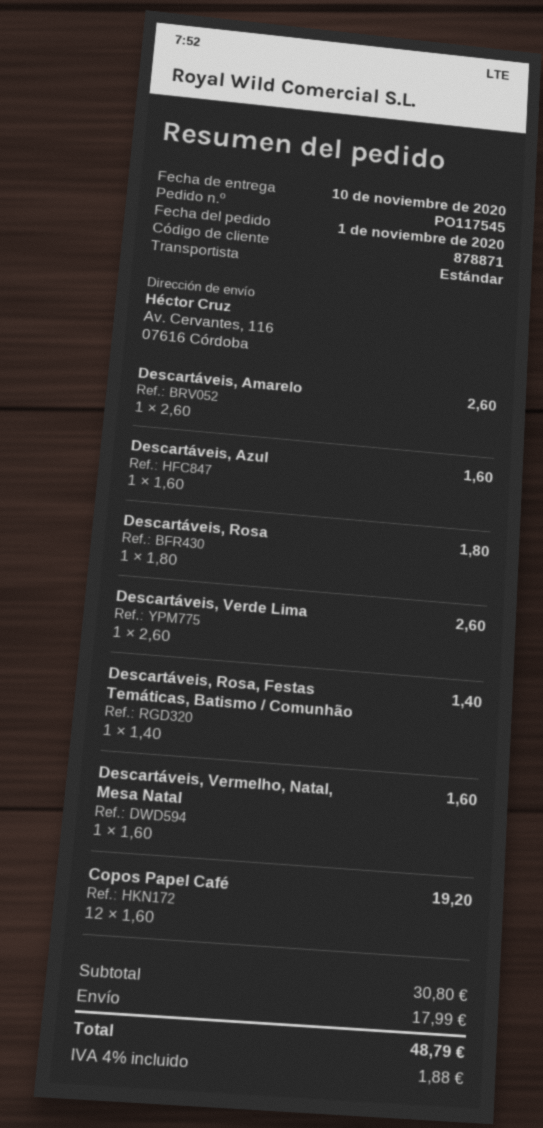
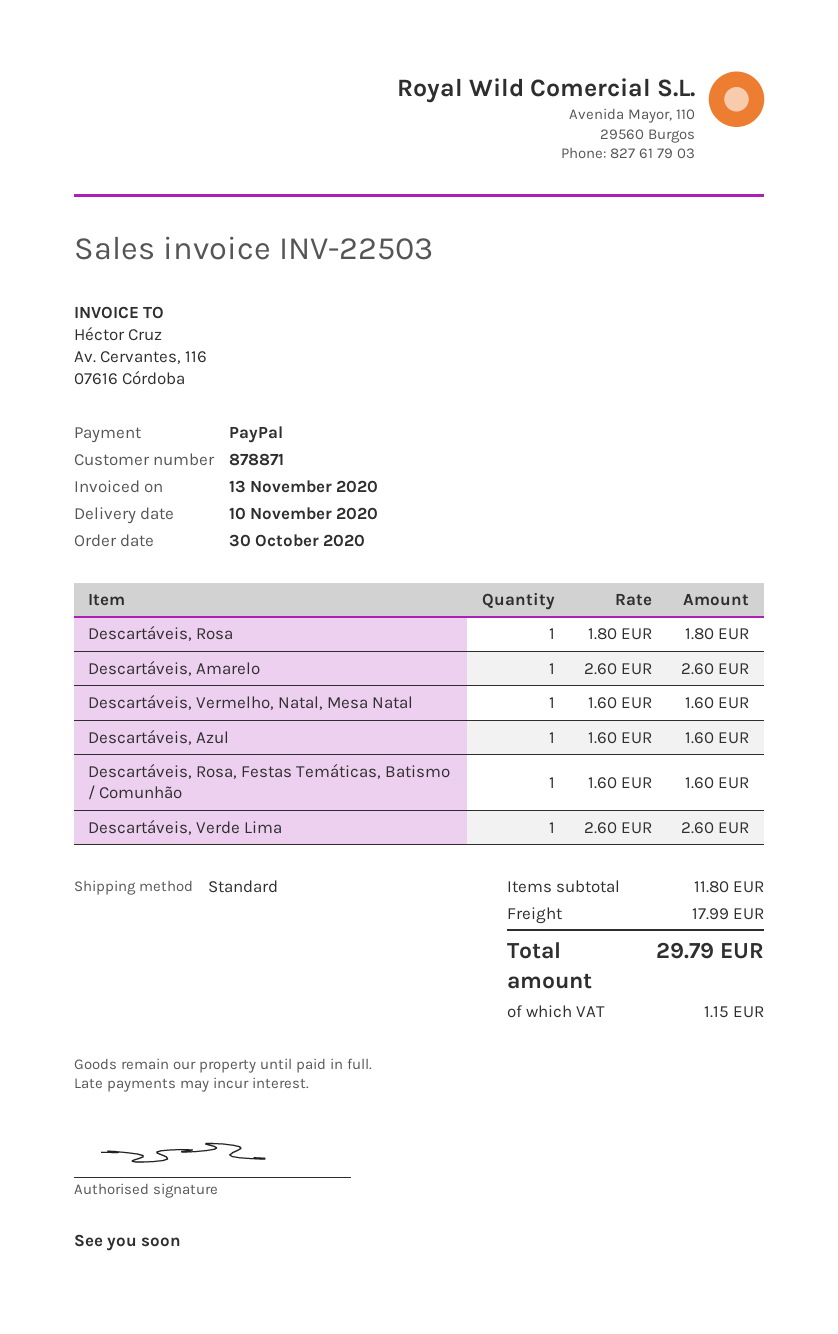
order date: 2020-11-01 -> 2020-10-30
Descartáveis, Rosa, Festas Temáticas, Batismo / Comunhão: 1 x 1.40 = 1.40 -> 1 x 1.60 = 1.60
Copos Papel Café: 12 x 1.60 = 19.20 -> none
subtotal: 30.80 -> 11.80
tax: 1.88 -> 1.15
total: 48.79 -> 29.79

